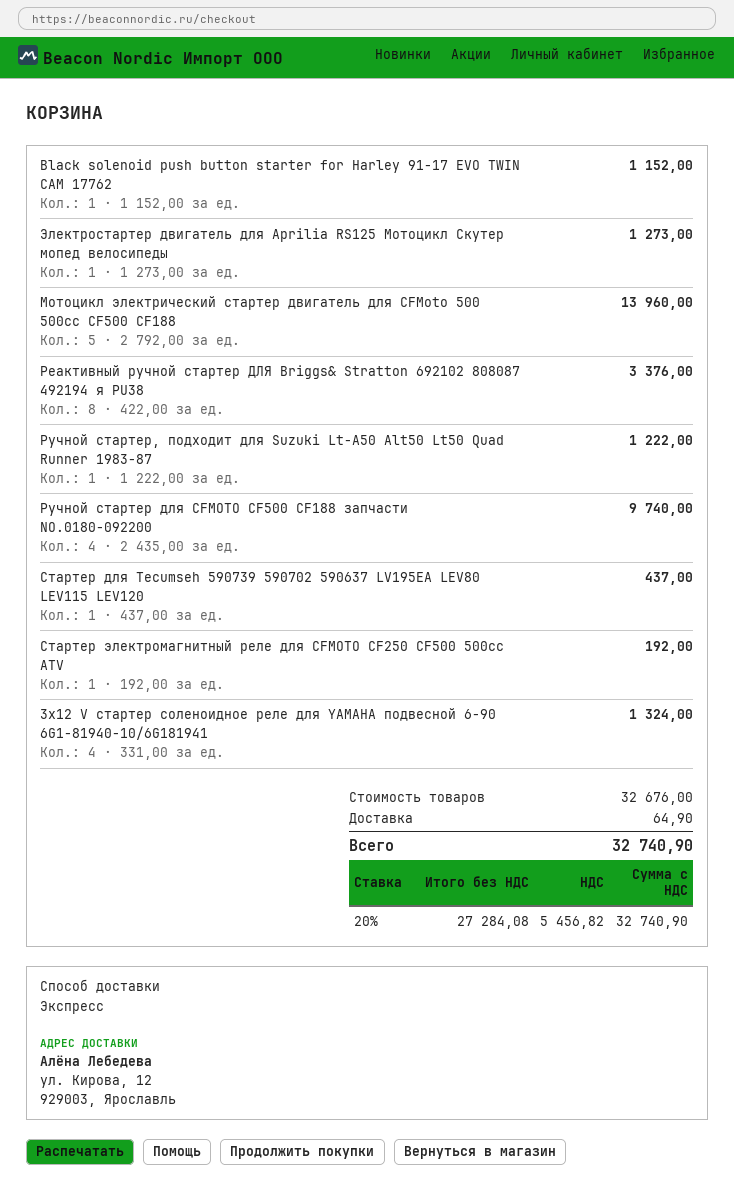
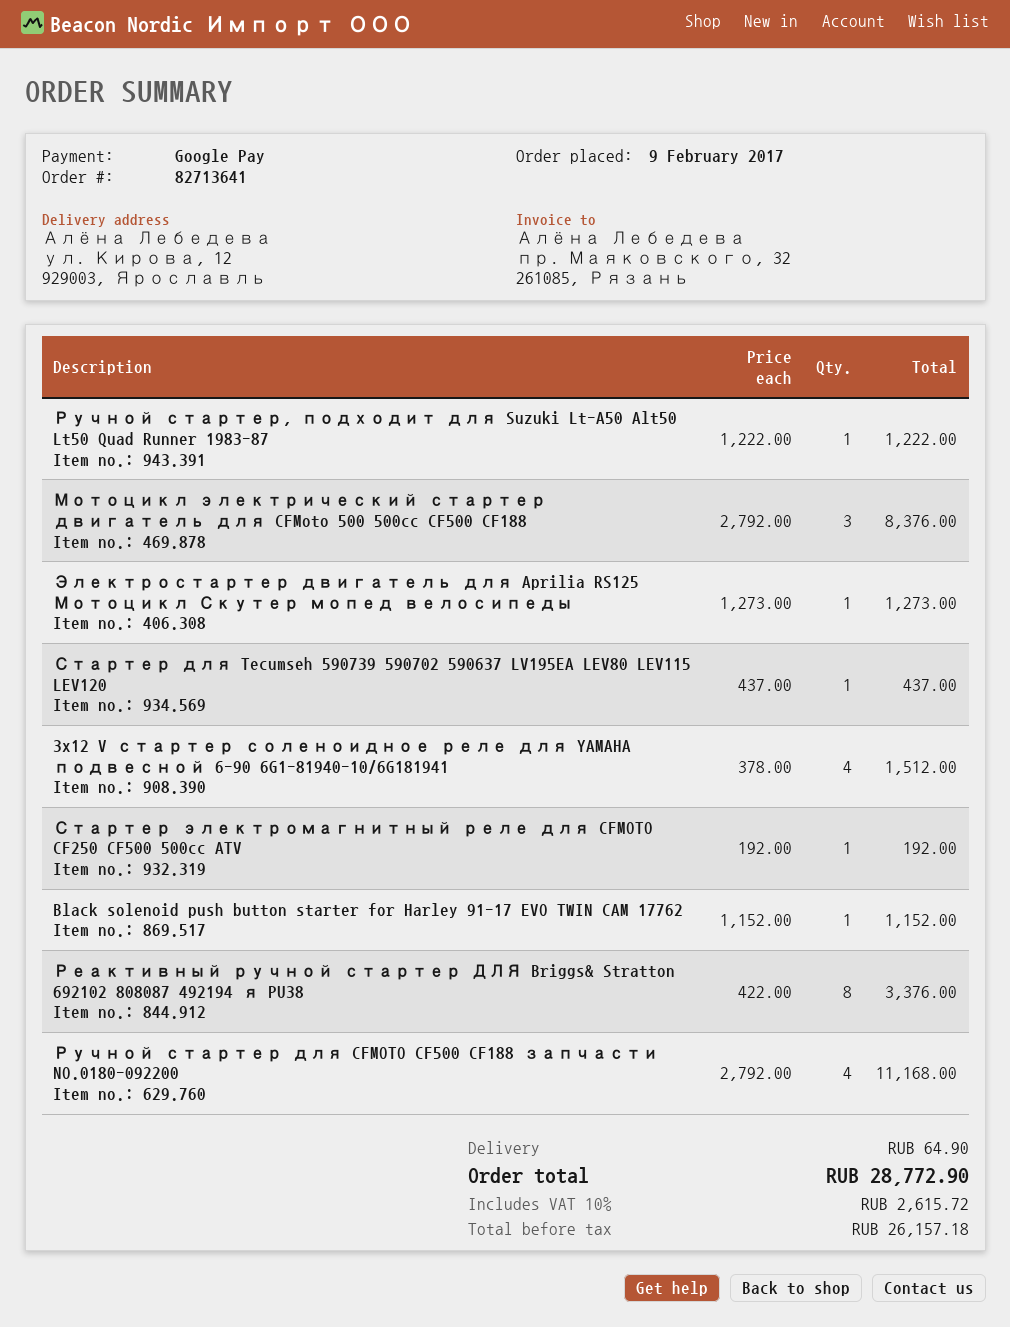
Мотоцикл электрический стартер двигатель для CFMoto 500 500cc CF500 CF188: 5 x 2792.00 = 13960.00 -> 3 x 2792.00 = 8376.00
Ручной стартер для CFMOTO CF500 CF188 запчасти NO.0180-092200: 4 x 2435.00 = 9740.00 -> 4 x 2792.00 = 11168.00
3x12 V стартер соленоидное реле для YAMAHA подвесной 6-90 6G1-81940-10/6G181941: 4 x 331.00 = 1324.00 -> 4 x 378.00 = 1512.00
net: 27284.08 -> 26157.18
tax: 20% = 5456.82 -> 10% = 2615.72
total: 32740.90 -> 28772.90

